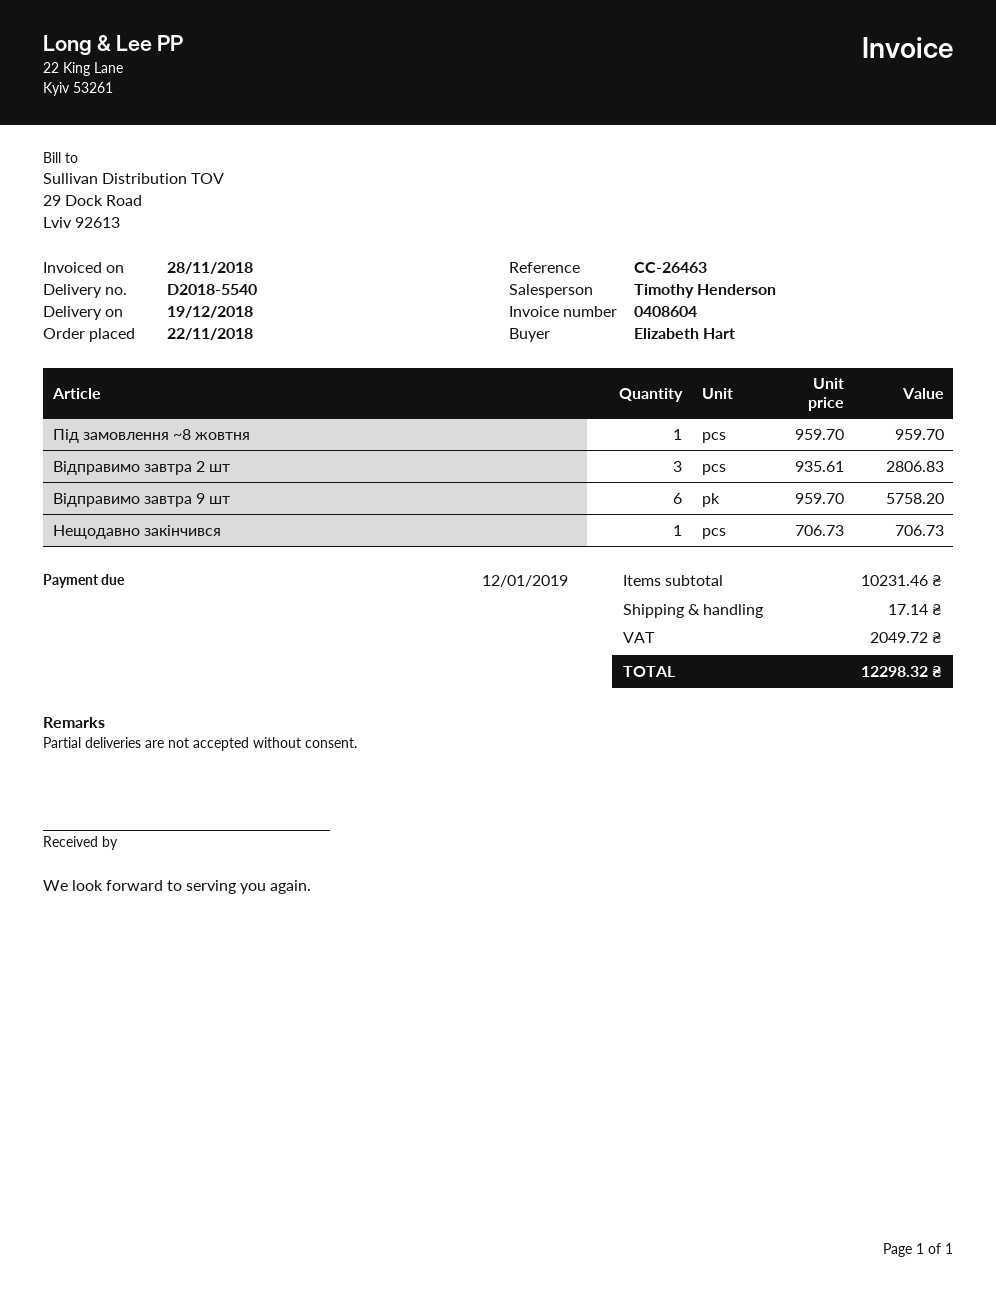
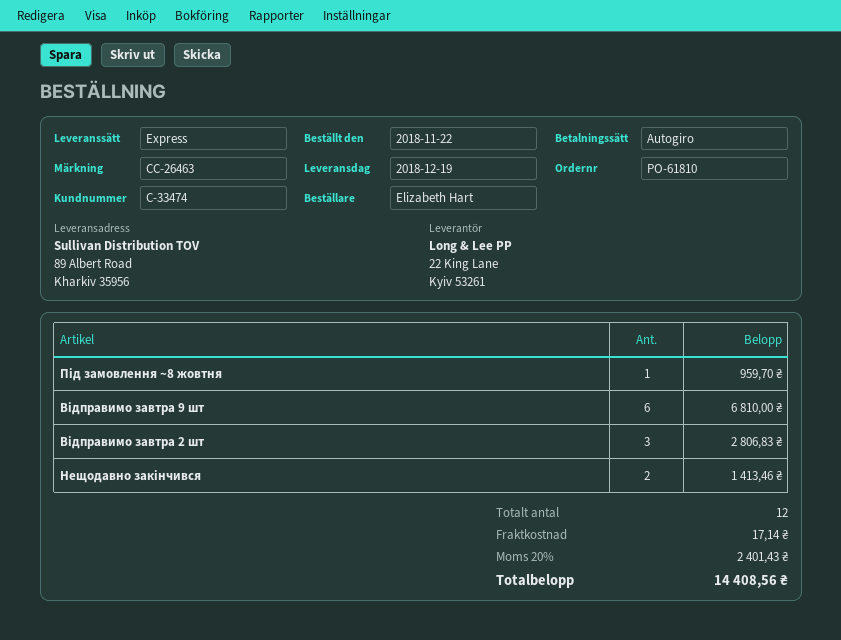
Відправимо завтра 9 шт: 6 for 5758.20 -> 6 for 6810.00
Нещодавно закінчився: 1 for 706.73 -> 2 for 1413.46
tax: 2049.72 -> 2401.43
total: 12298.32 -> 14408.56

